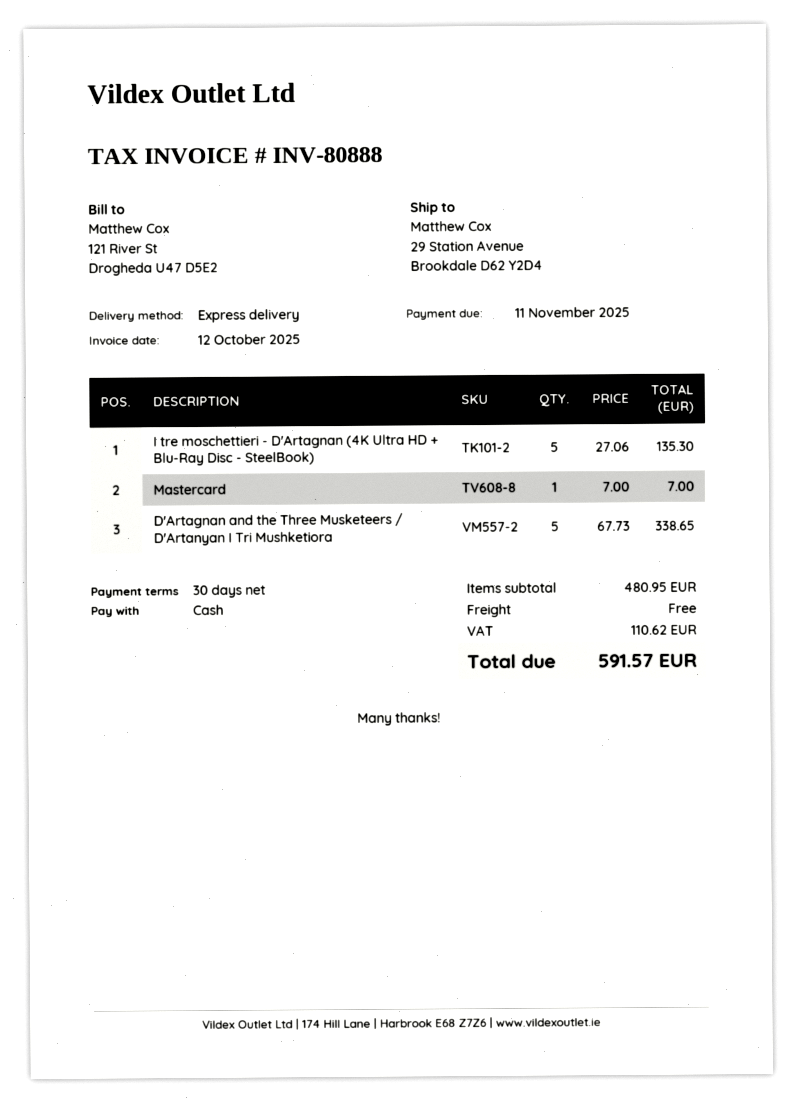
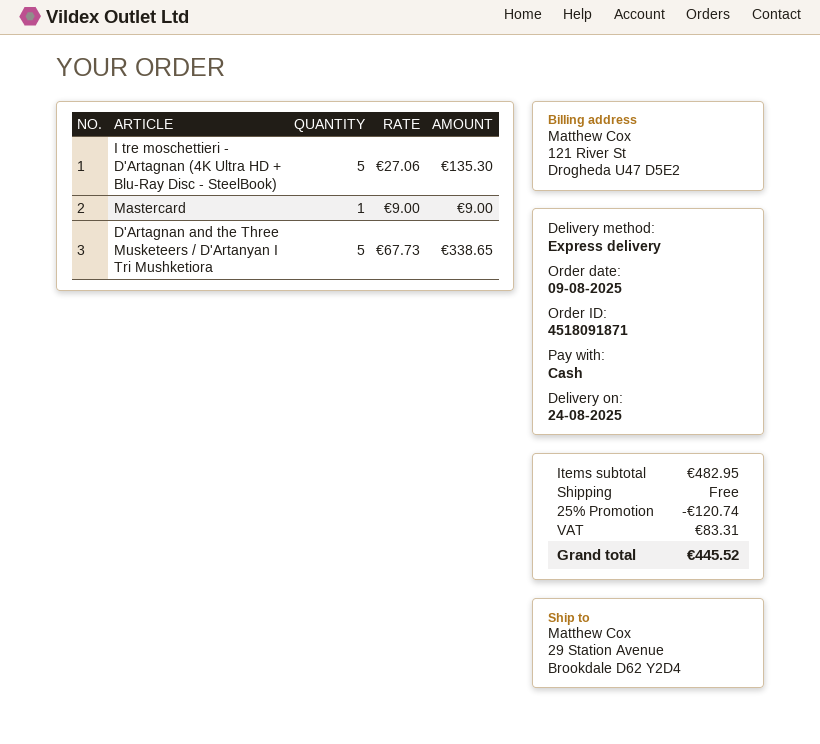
Mastercard: 1 x 7.00 = 7.00 -> 1 x 9.00 = 9.00
subtotal: 480.95 -> 482.95
discount: none -> 25% = 120.74
tax: 110.62 -> 83.31
total: 591.57 -> 445.52

